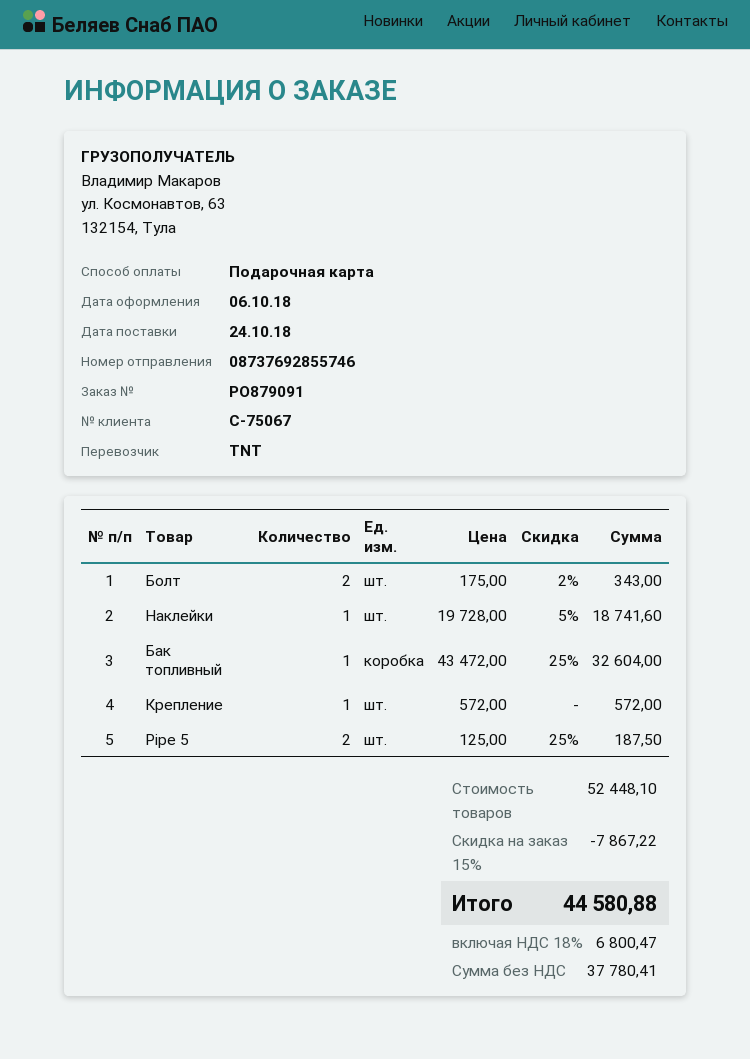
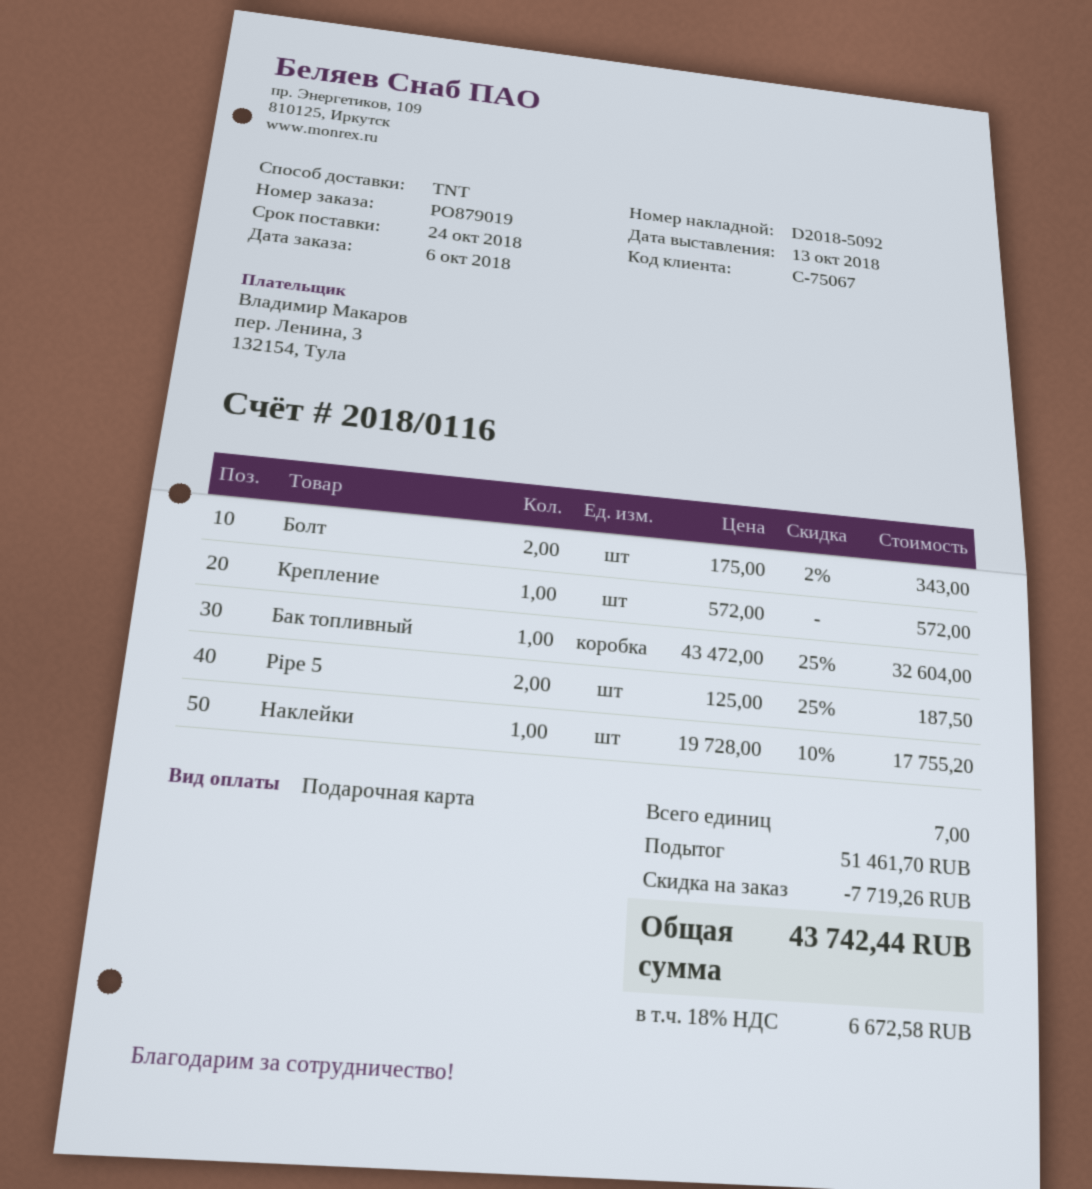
order number: PO879091 -> PO879019
Наклейки: 1 x 19728.00 - 5% = 18741.60 -> 1 x 19728.00 - 10% = 17755.20
subtotal: 52448.10 -> 51461.70
discount: 7867.22 -> 7719.26
tax: 18% = 6800.47 -> 18% = 6672.58
total: 44580.88 -> 43742.44

